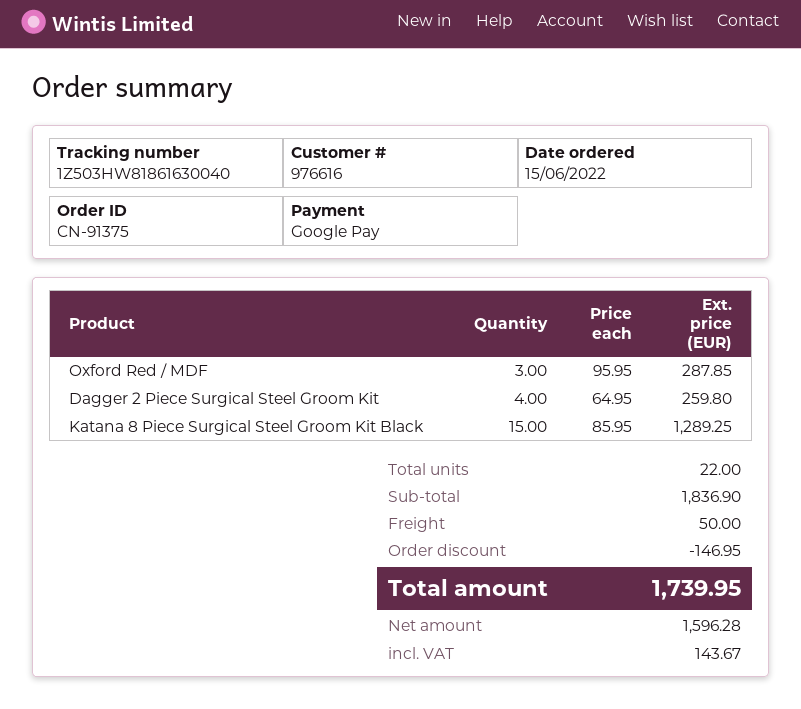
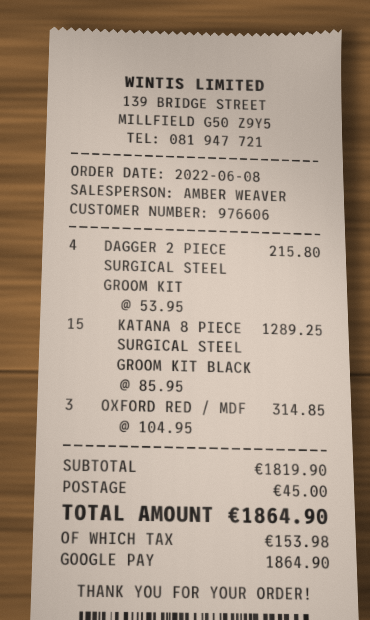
order date: 2022-06-15 -> 2022-06-08
customer number: 976616 -> 976606
Oxford Red / MDF: 3 x 95.95 = 287.85 -> 3 x 104.95 = 314.85
Dagger 2 Piece Surgical Steel Groom Kit: 4 x 64.95 = 259.80 -> 4 x 53.95 = 215.80
subtotal: 1836.90 -> 1819.90
discount: 146.95 -> none
shipping: 50.00 -> 45.00
tax: 143.67 -> 153.98
total: 1739.95 -> 1864.90

